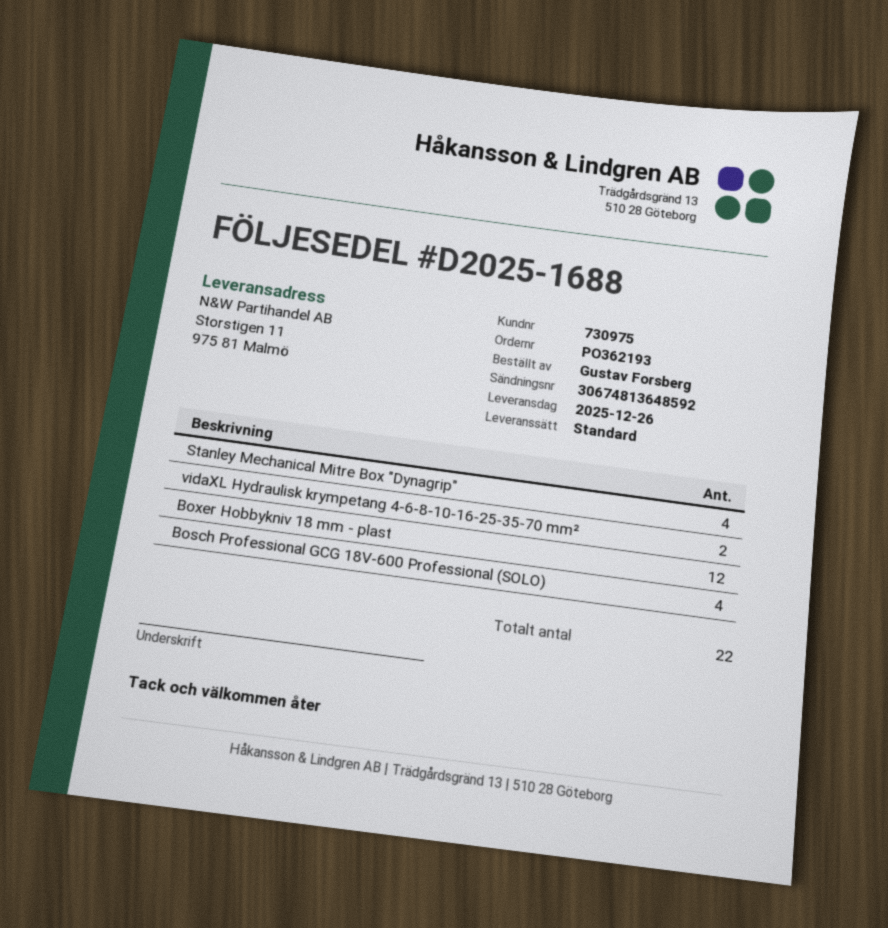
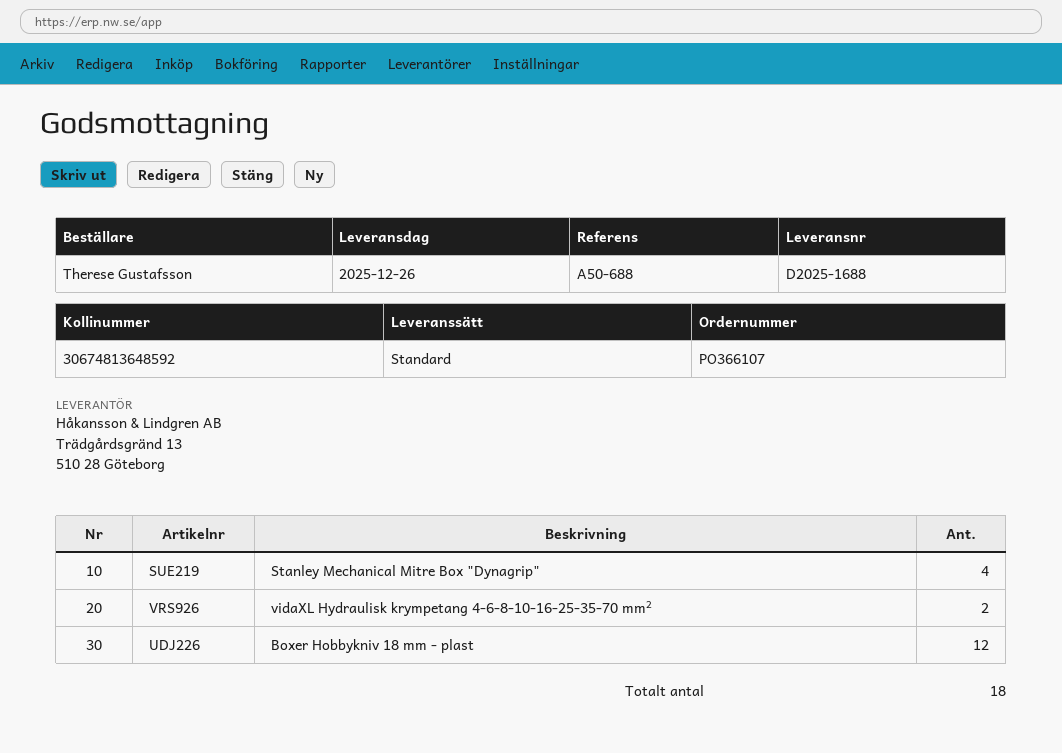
order number: PO362193 -> PO366107
ordered by: Gustav Forsberg -> Therese Gustafsson
Bosch Professional GCG 18V-600 Professional (SOLO): 4 -> none
total quantity: 22 -> 18

